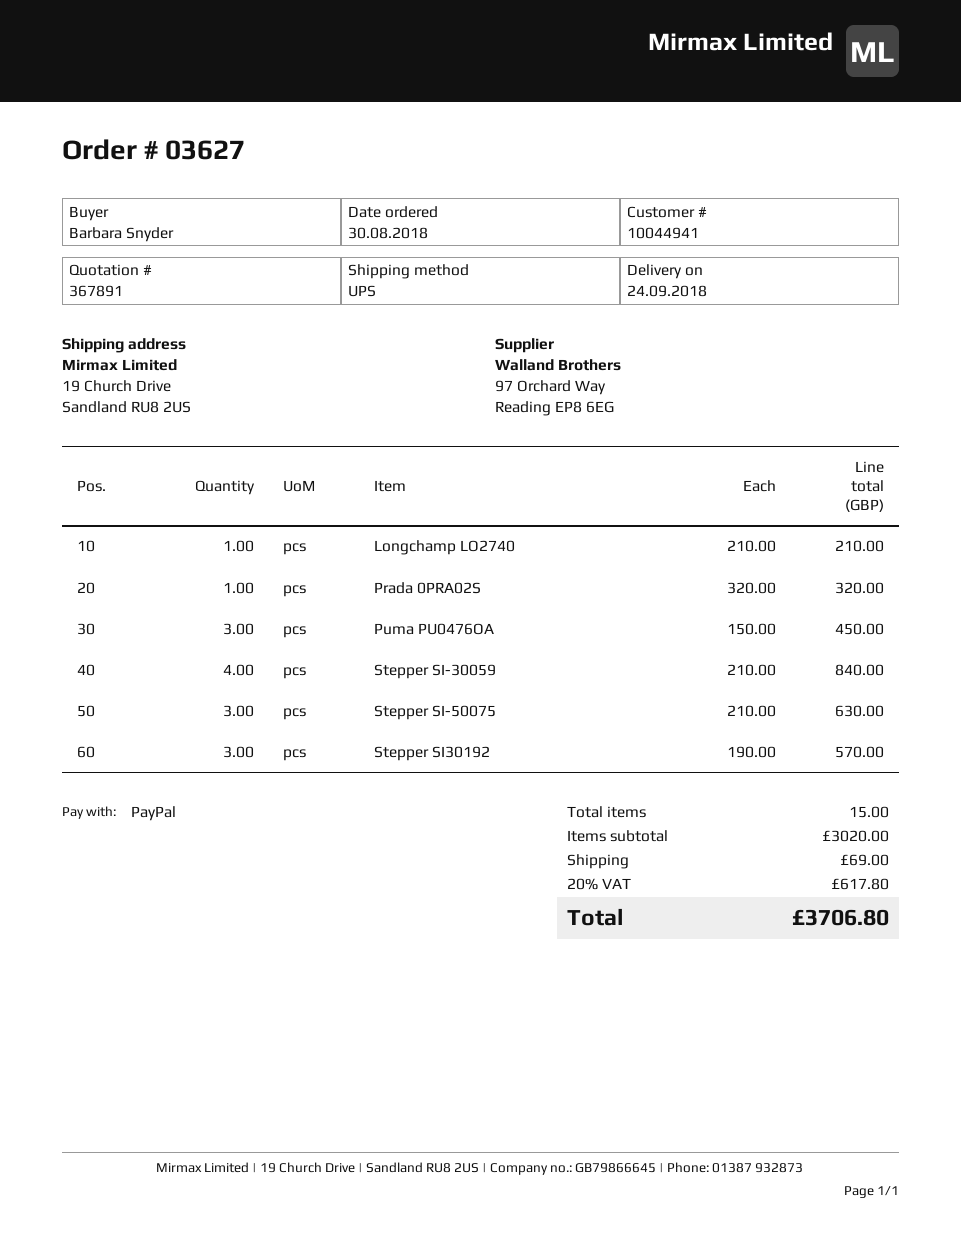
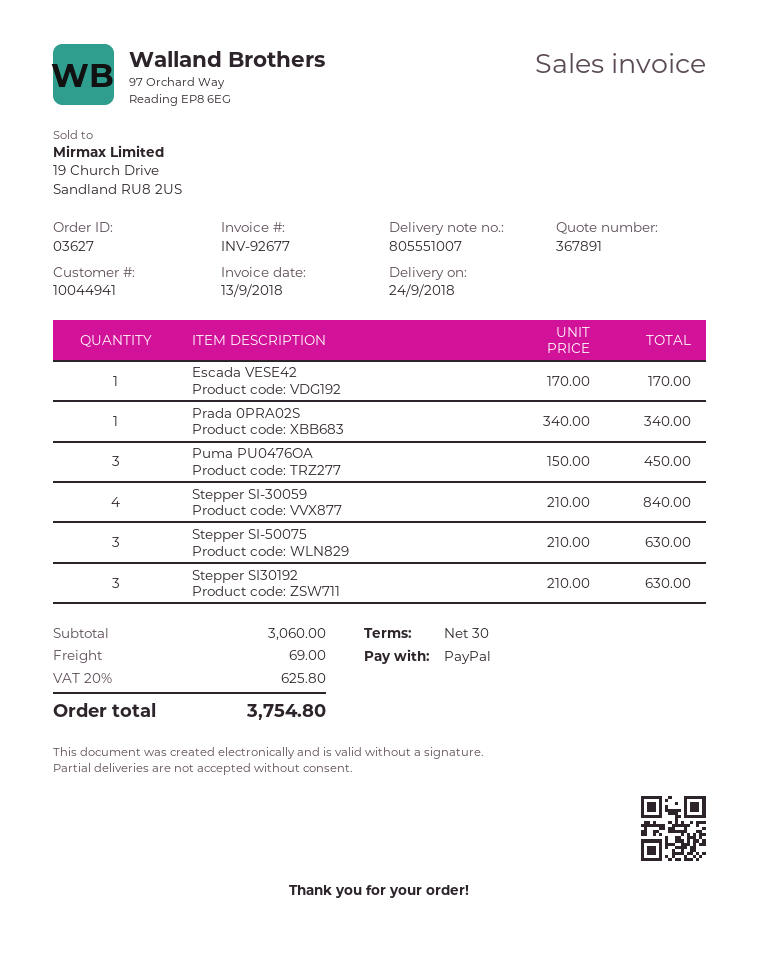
Longchamp LO2740: 1 x 210.00 = 210.00 -> none
Prada 0PRA02S: 1 x 320.00 = 320.00 -> 1 x 340.00 = 340.00
Stepper SI30192: 3 x 190.00 = 570.00 -> 3 x 210.00 = 630.00
Escada VESE42: none -> 1 x 170.00 = 170.00
subtotal: 3020.00 -> 3060.00
tax: 20% = 617.80 -> 20% = 625.80
total: 3706.80 -> 3754.80

